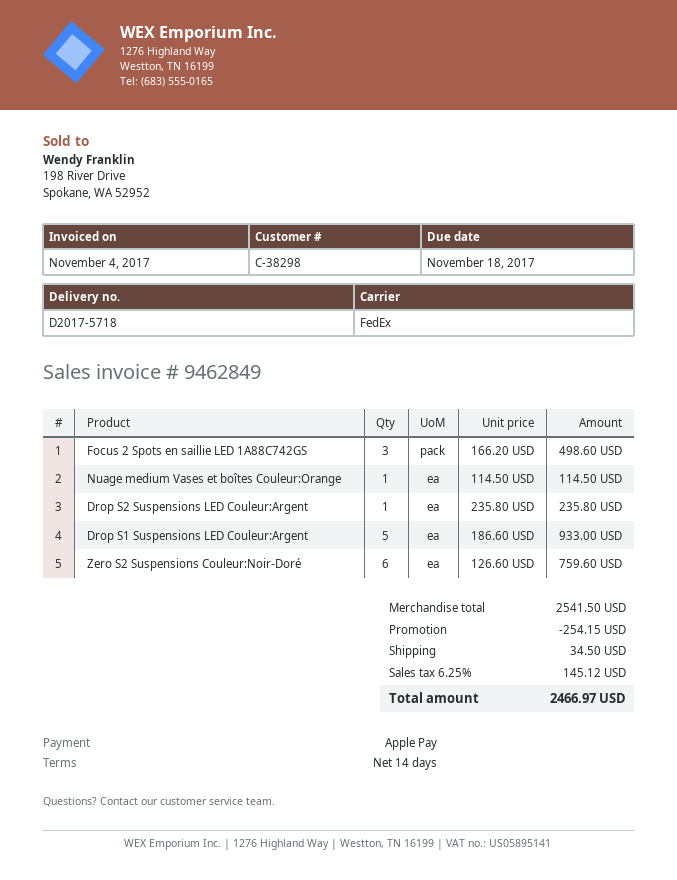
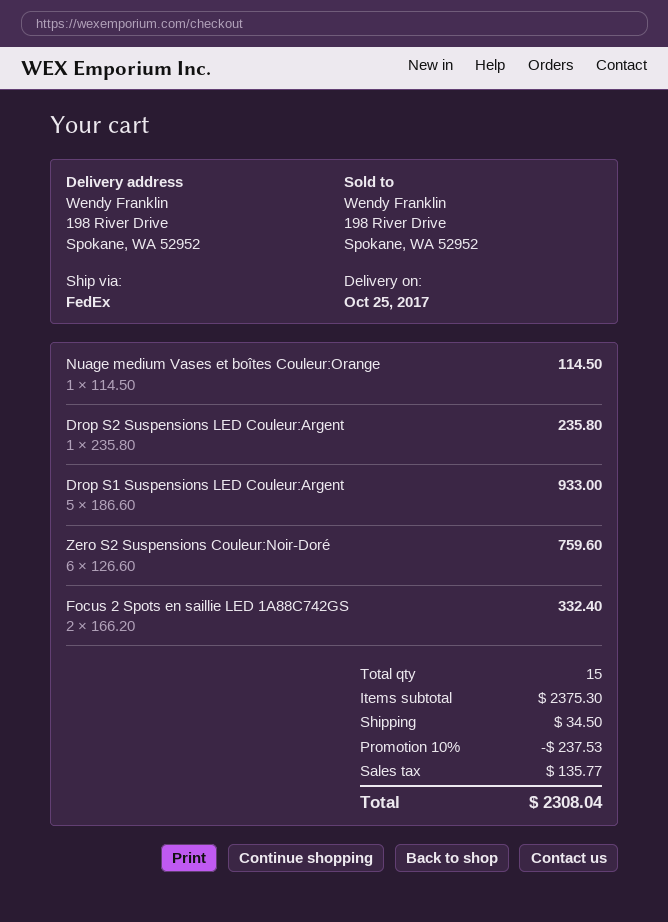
Focus 2 Spots en saillie LED 1A88C742GS: 3 x 166.20 = 498.60 -> 2 x 166.20 = 332.40
subtotal: 2541.50 -> 2375.30
discount: 254.15 -> 237.53
tax: 145.12 -> 135.77
total: 2466.97 -> 2308.04

